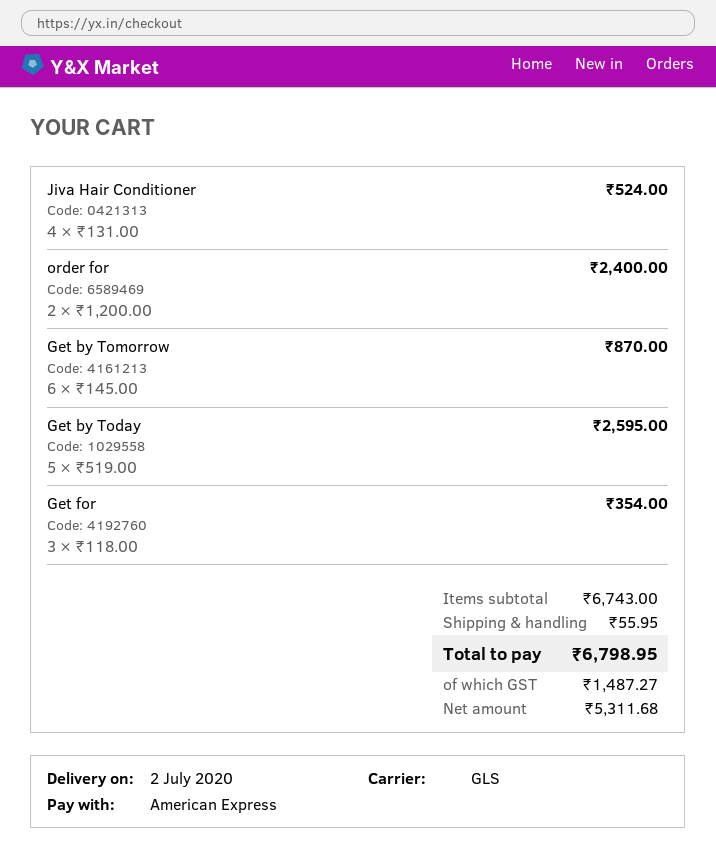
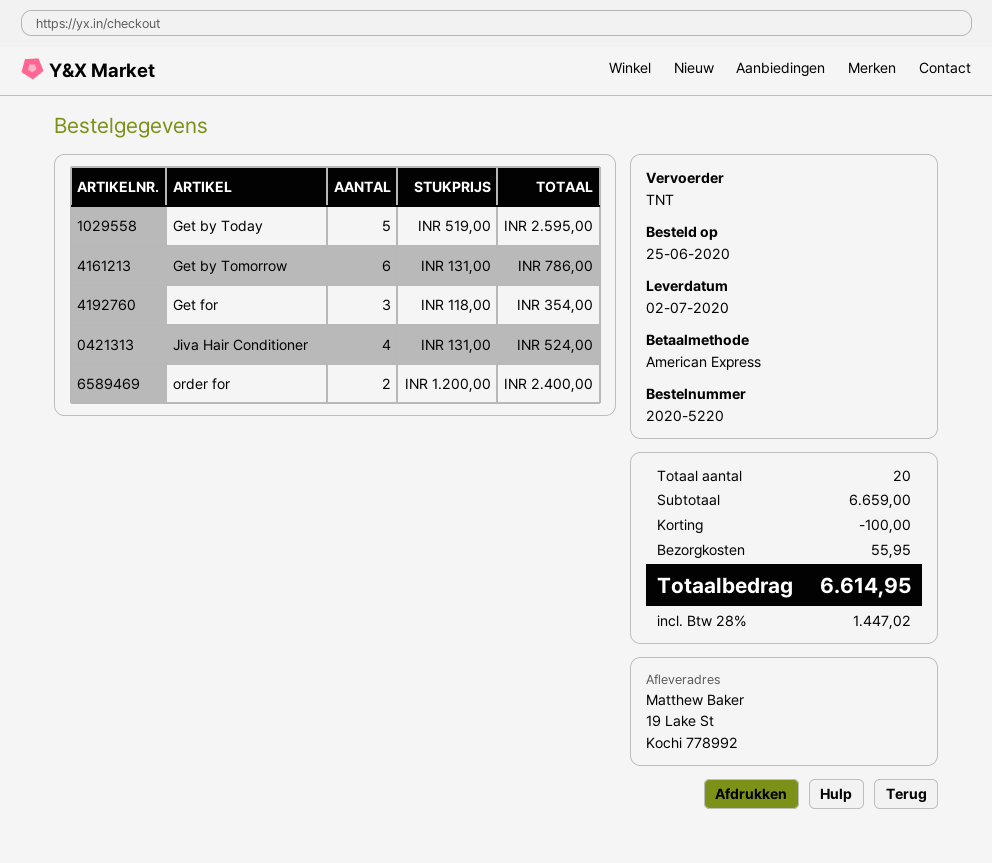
shipping method: GLS -> TNT
Get by Tomorrow: 6 x 145.00 = 870.00 -> 6 x 131.00 = 786.00
subtotal: 6743.00 -> 6659.00
discount: none -> 100.00
tax: 1487.27 -> 1447.02
total: 6798.95 -> 6614.95

